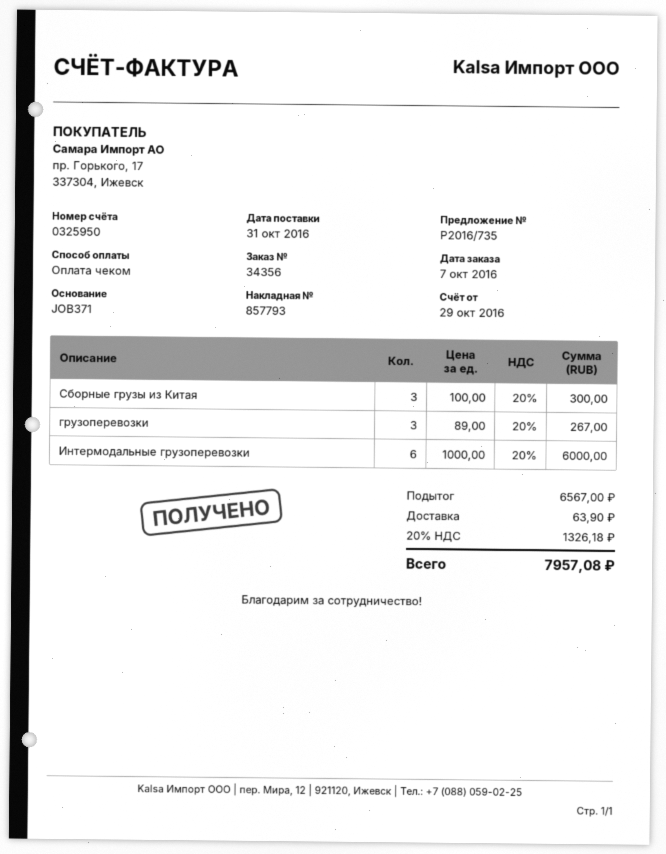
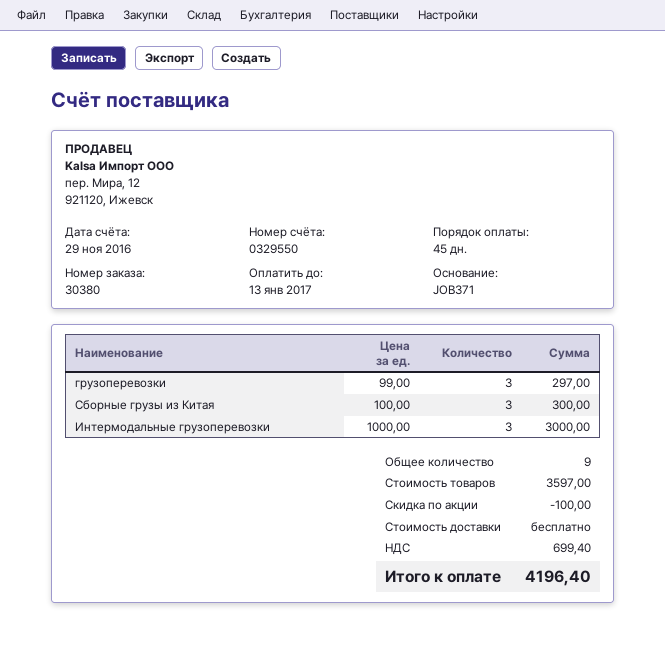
order number: 34356 -> 30380
invoice number: 0325950 -> 0329550
invoice date: 2016-10-29 -> 2016-11-29
грузоперевозки: 3 x 89.00 = 267.00 -> 3 x 99.00 = 297.00
Интермодальные грузоперевозки: 6 x 1000.00 = 6000.00 -> 3 x 1000.00 = 3000.00
subtotal: 6567.00 -> 3597.00
discount: none -> 100.00
shipping: 63.90 -> 0.00
tax: 1326.18 -> 699.40
total: 7957.08 -> 4196.40

